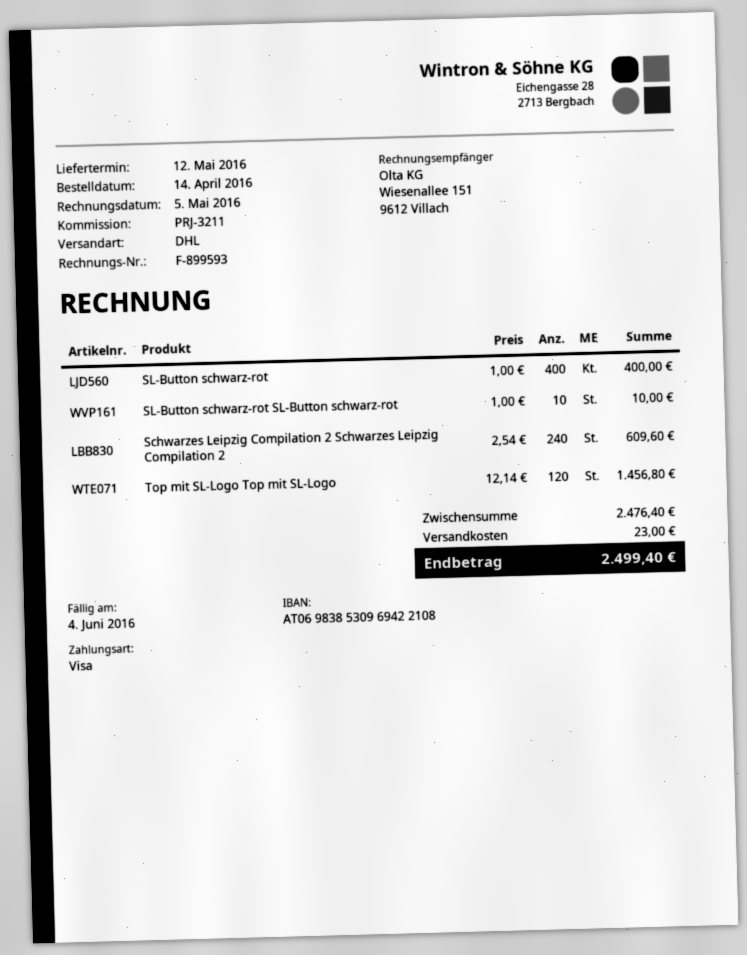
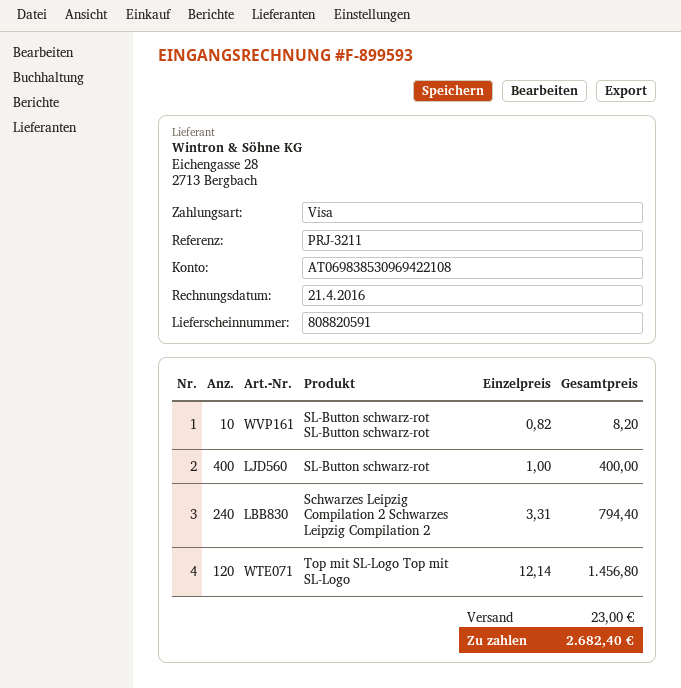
invoice date: 2016-05-05 -> 2016-04-21
SL-Button schwarz-rot SL-Button schwarz-rot: 10 x 1.00 = 10.00 -> 10 x 0.82 = 8.20
Schwarzes Leipzig Compilation 2 Schwarzes Leipzig Compilation 2: 240 x 2.54 = 609.60 -> 240 x 3.31 = 794.40
total: 2499.40 -> 2682.40

